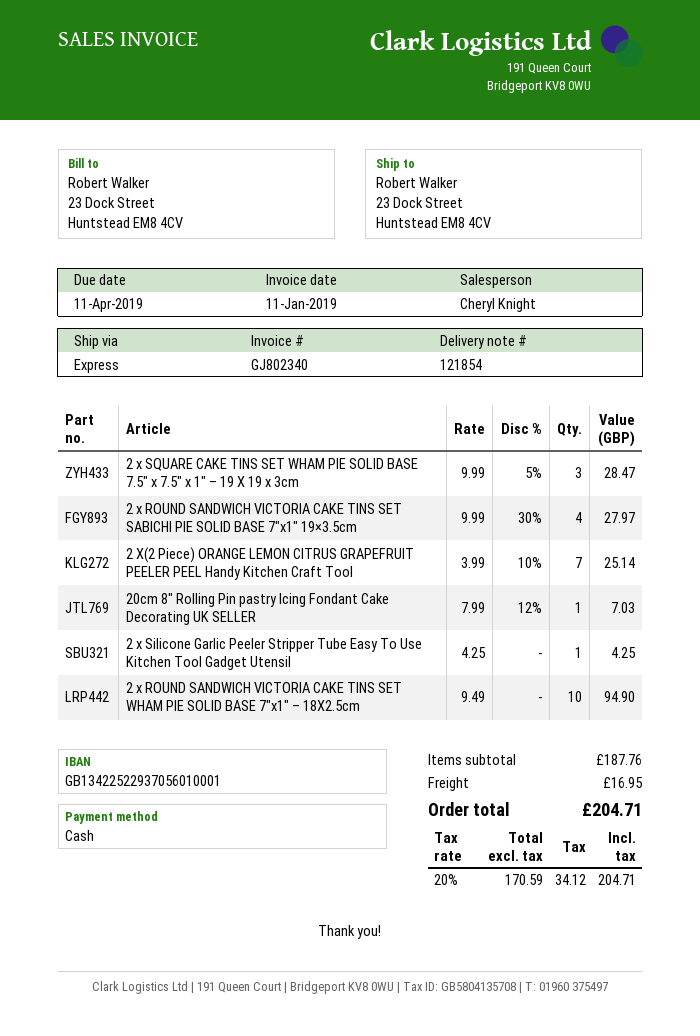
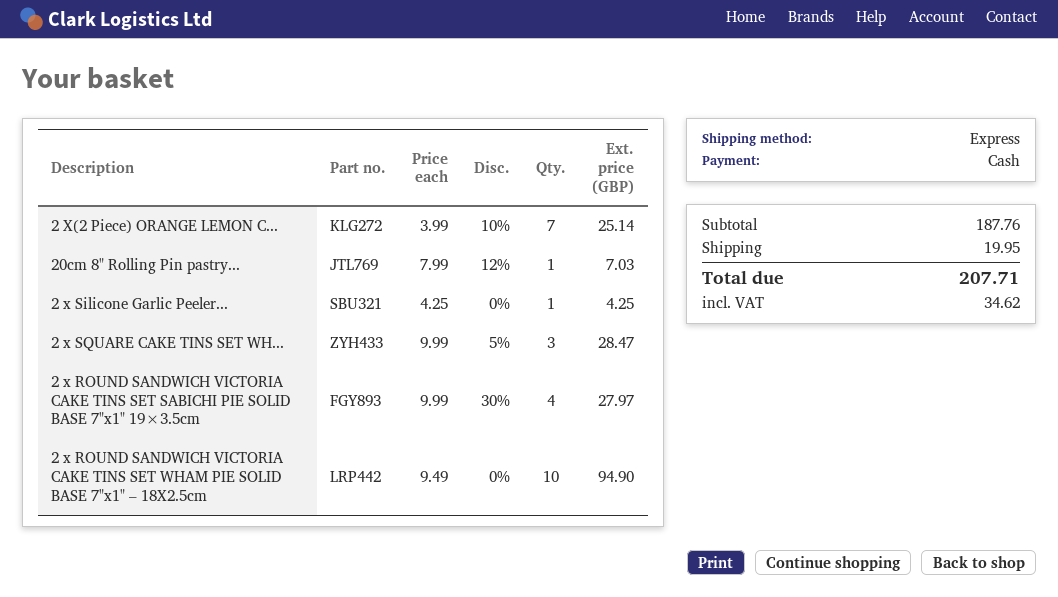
shipping: 16.95 -> 19.95
tax: 34.12 -> 34.62
total: 204.71 -> 207.71

